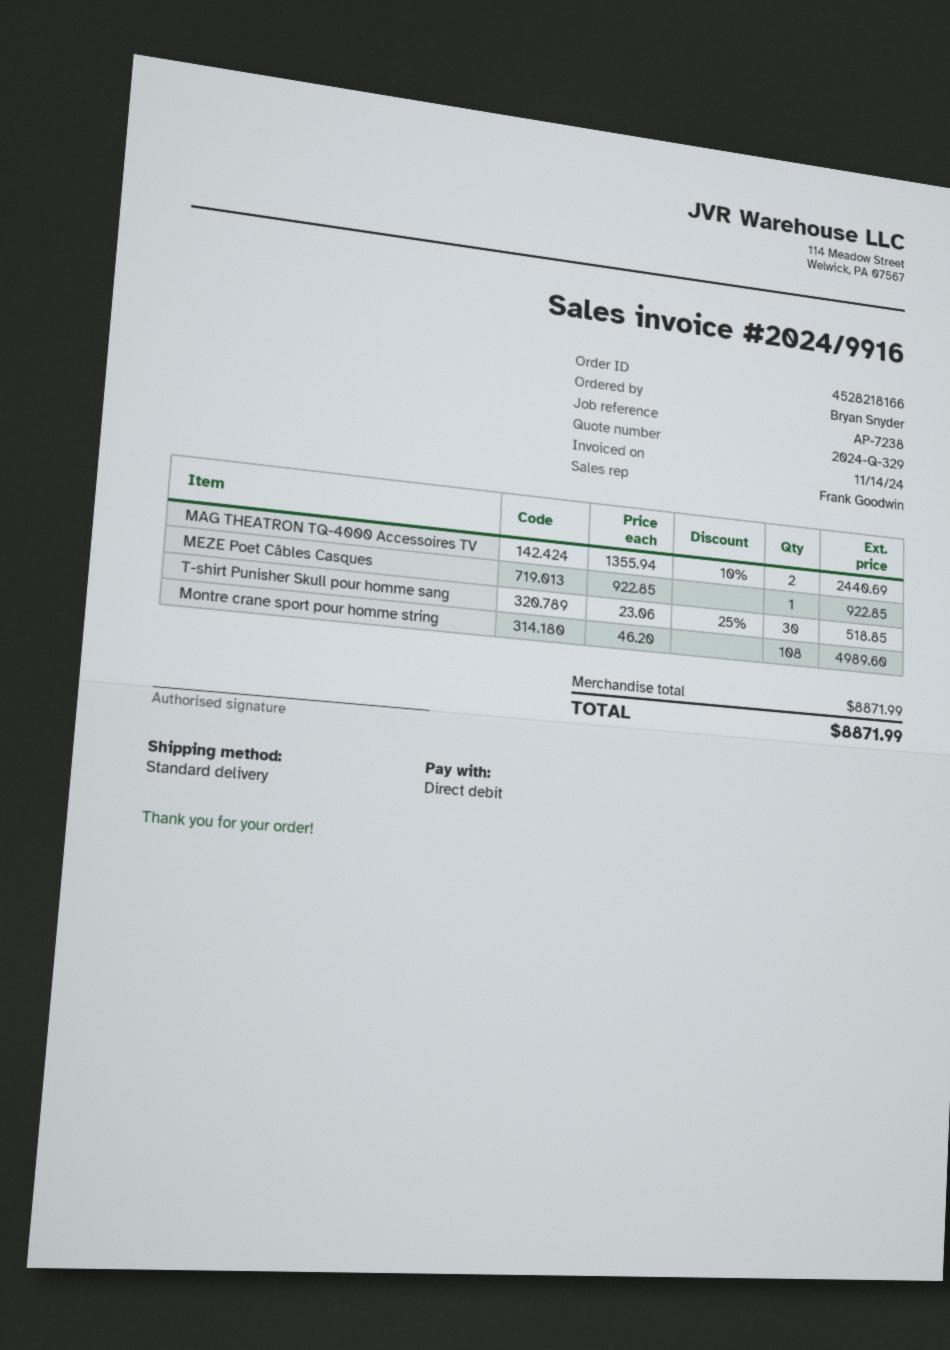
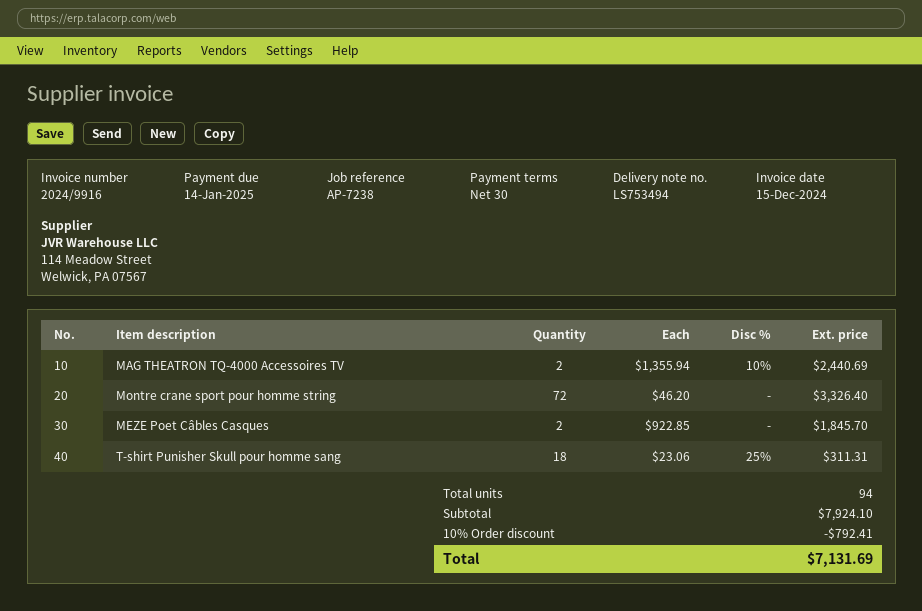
invoice date: 2024-11-14 -> 2024-12-15
MEZE Poet Câbles Casques: 1 x 922.85 = 922.85 -> 2 x 922.85 = 1845.70
T-shirt Punisher Skull pour homme sang: 30 x 23.06 - 25% = 518.85 -> 18 x 23.06 - 25% = 311.31
Montre crane sport pour homme string: 108 x 46.20 = 4989.60 -> 72 x 46.20 = 3326.40
subtotal: 8871.99 -> 7924.10
discount: none -> 10% = 792.41
total: 8871.99 -> 7131.69

